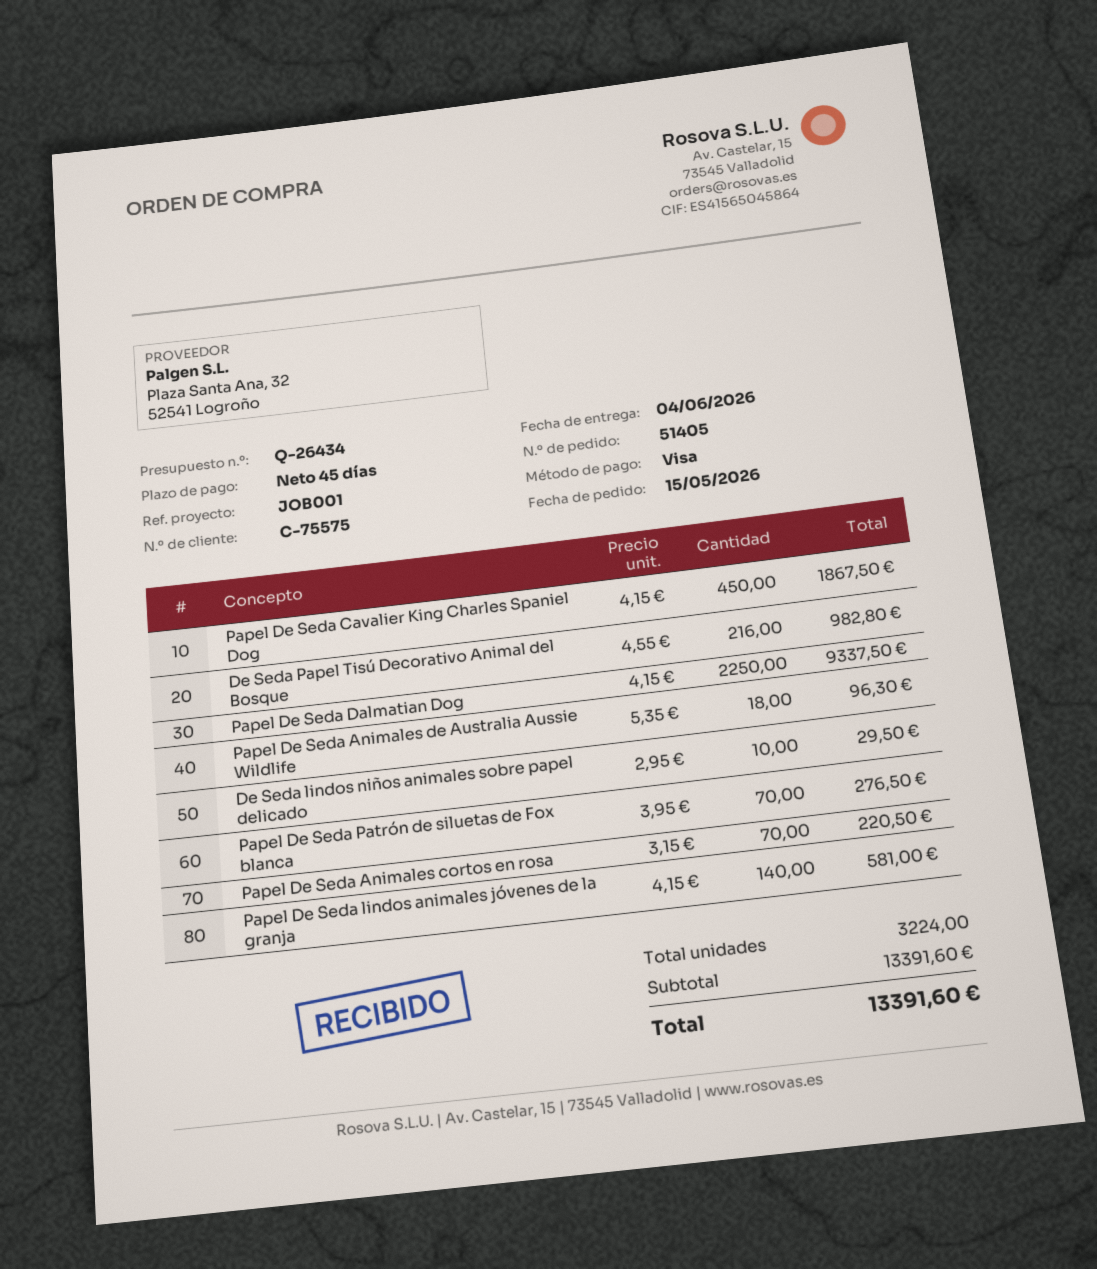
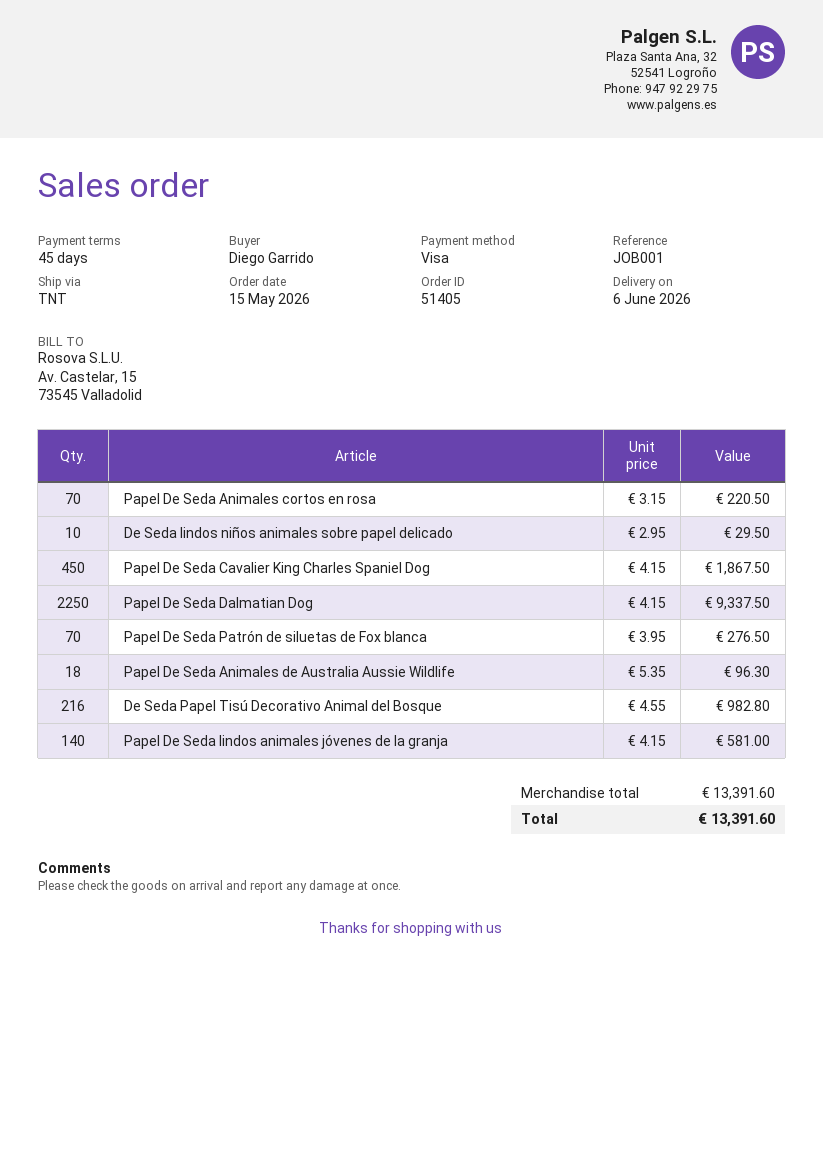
delivery date: 2026-06-04 -> 2026-06-06

